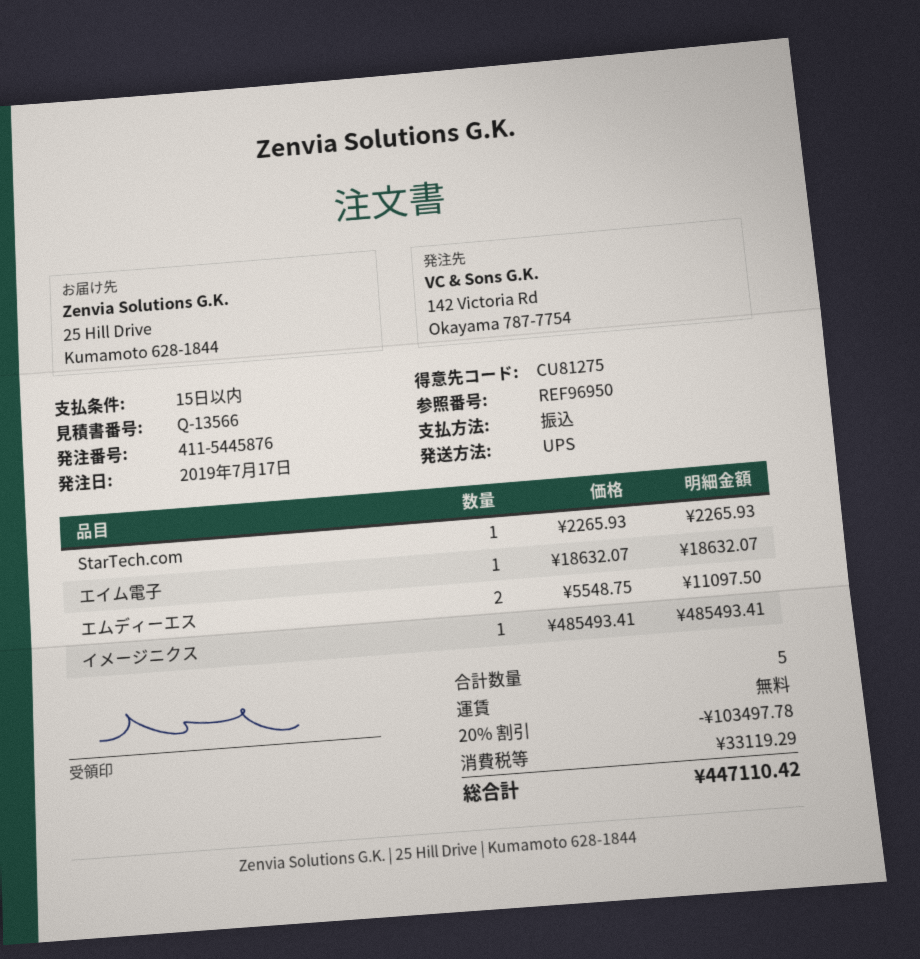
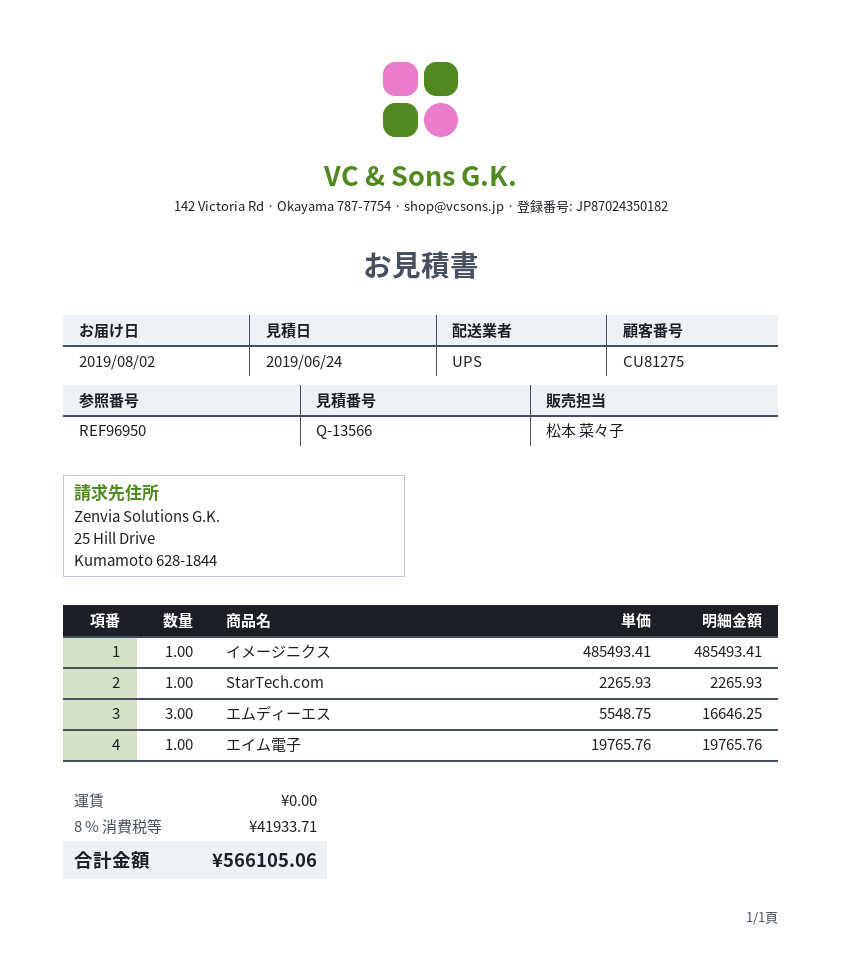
エイム電子: 1 x 18632.07 = 18632.07 -> 1 x 19765.76 = 19765.76
エムディーエス: 2 x 5548.75 = 11097.50 -> 3 x 5548.75 = 16646.25
discount: 20% = 103497.78 -> none
tax: 33119.29 -> 41933.71
total: 447110.42 -> 566105.06

